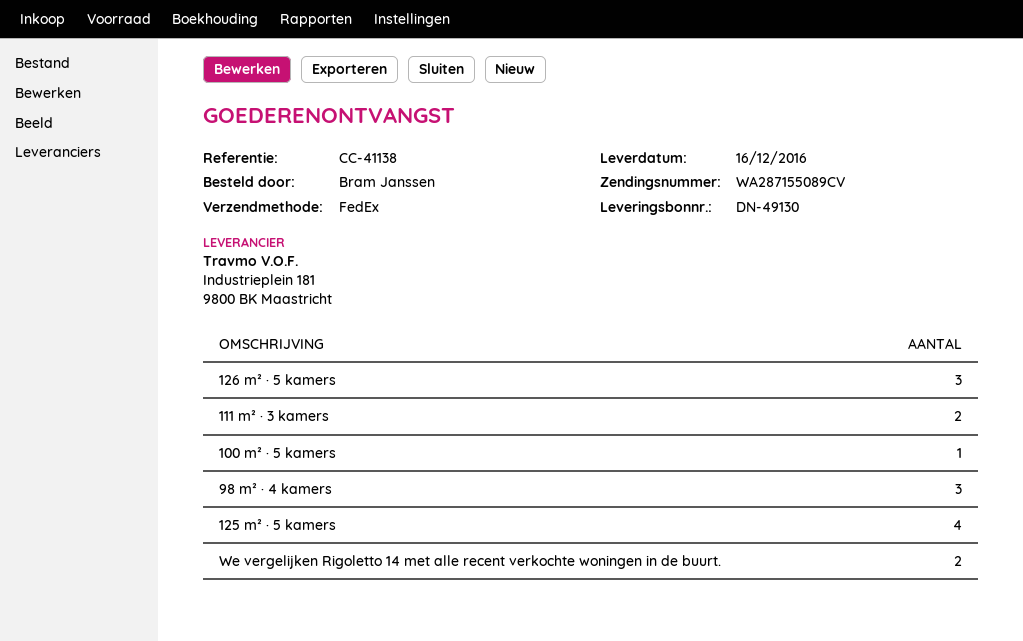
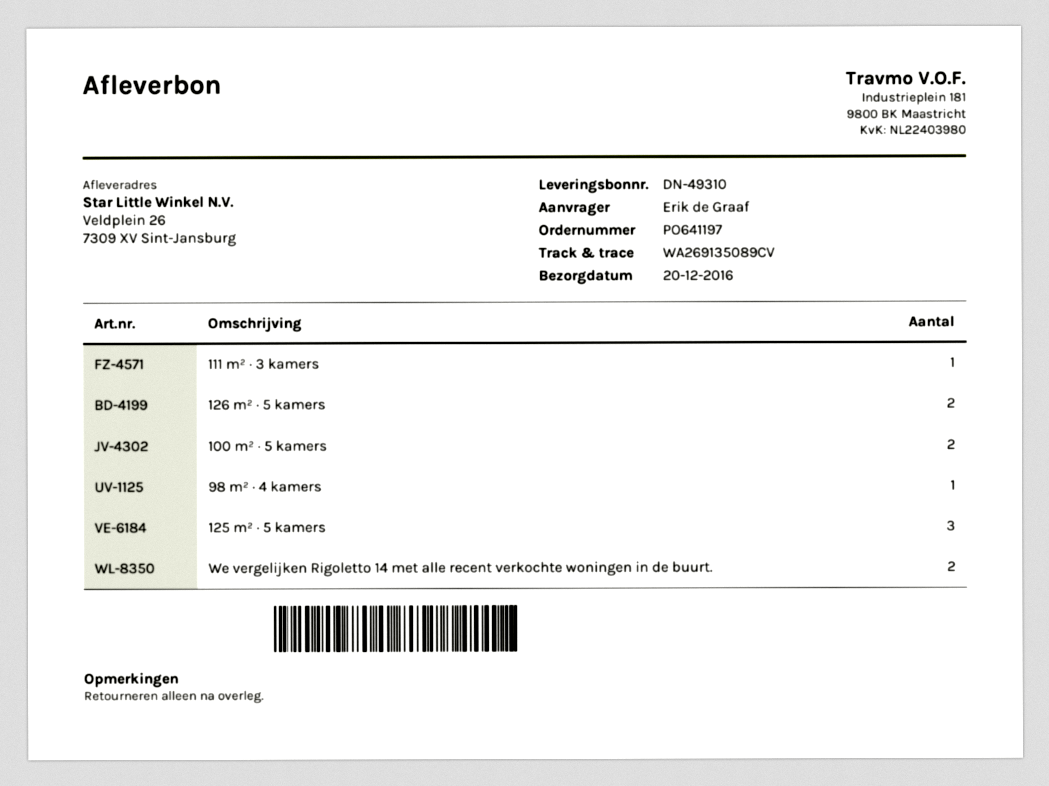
delivery note number: DN-49130 -> DN-49310
delivery date: 2016-12-16 -> 2016-12-20
ordered by: Bram Janssen -> Erik de Graaf
tracking number: WA287155089CV -> WA269135089CV
126 m² · 5 kamers: 3 -> 2
111 m² · 3 kamers: 2 -> 1
100 m² · 5 kamers: 1 -> 2
98 m² · 4 kamers: 3 -> 1
125 m² · 5 kamers: 4 -> 3

